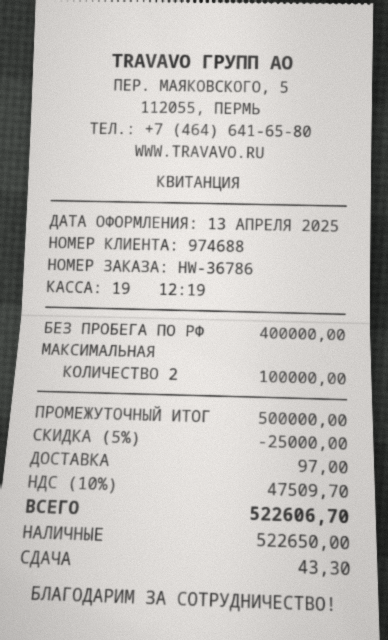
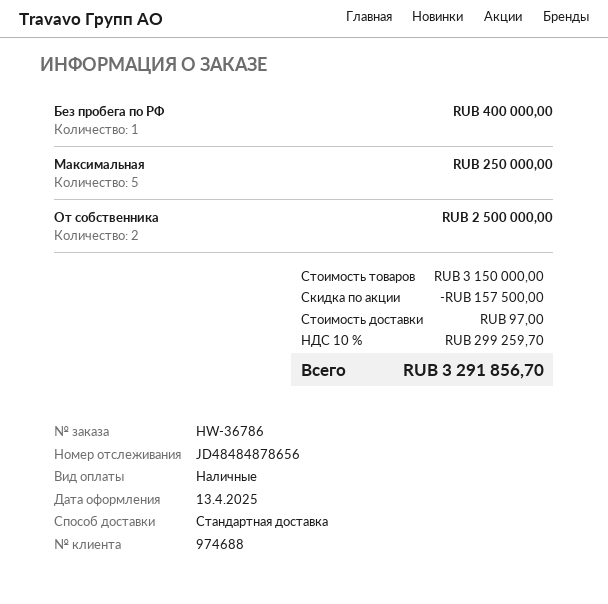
МАКСИМАЛЬНАЯ: 2 for 100000.00 -> 5 for 250000.00
От собственника: none -> 2 for 2500000.00
subtotal: 500000.00 -> 3150000.00
discount: 25000.00 -> 157500.00
tax: 10% = 47509.70 -> 10% = 299259.70
total: 522606.70 -> 3291856.70

